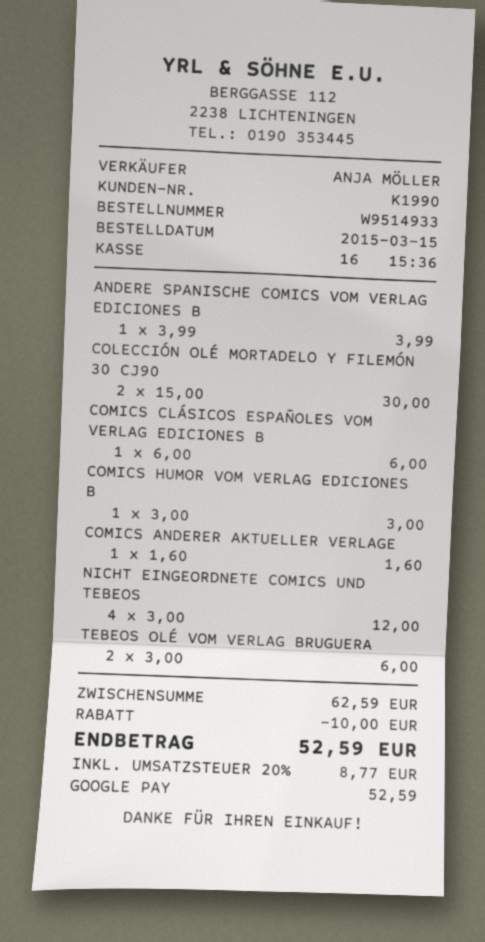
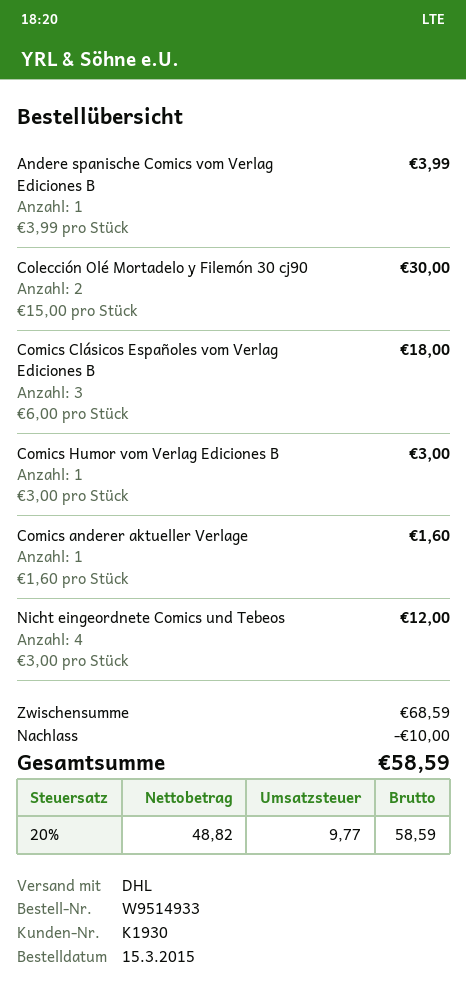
customer number: K1990 -> K1930
COMICS CLÁSICOS ESPAÑOLES VOM VERLAG EDICIONES B: 1 x 6.00 = 6.00 -> 3 x 6.00 = 18.00
TEBEOS OLÉ VOM VERLAG BRUGUERA: 2 x 3.00 = 6.00 -> none
subtotal: 62.59 -> 68.59
tax: 20% = 8.77 -> 20% = 9.77
total: 52.59 -> 58.59

